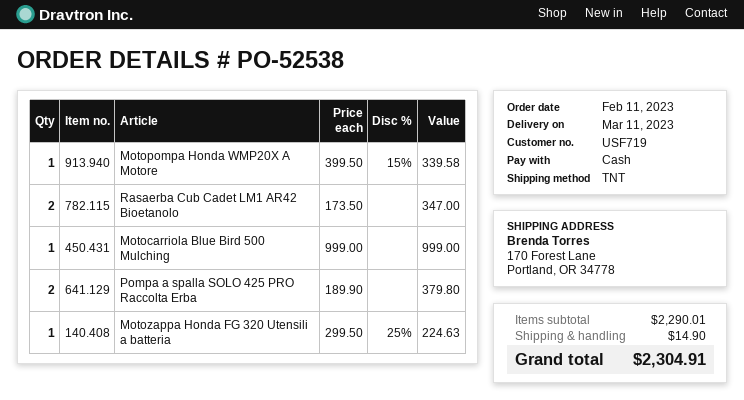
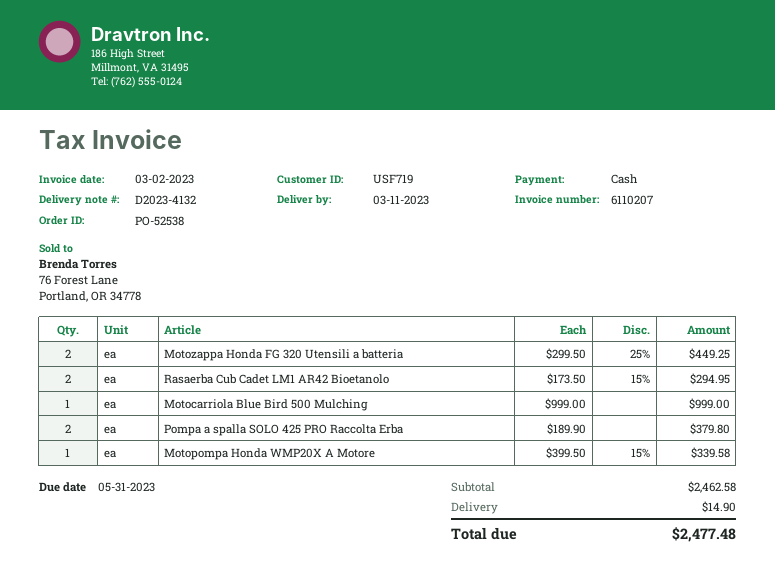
Rasaerba Cub Cadet LM1 AR42 Bioetanolo: 2 x 173.50 = 347.00 -> 2 x 173.50 - 15% = 294.95
Motozappa Honda FG 320 Utensili a batteria: 1 x 299.50 - 25% = 224.63 -> 2 x 299.50 - 25% = 449.25
subtotal: 2290.01 -> 2462.58
total: 2304.91 -> 2477.48

